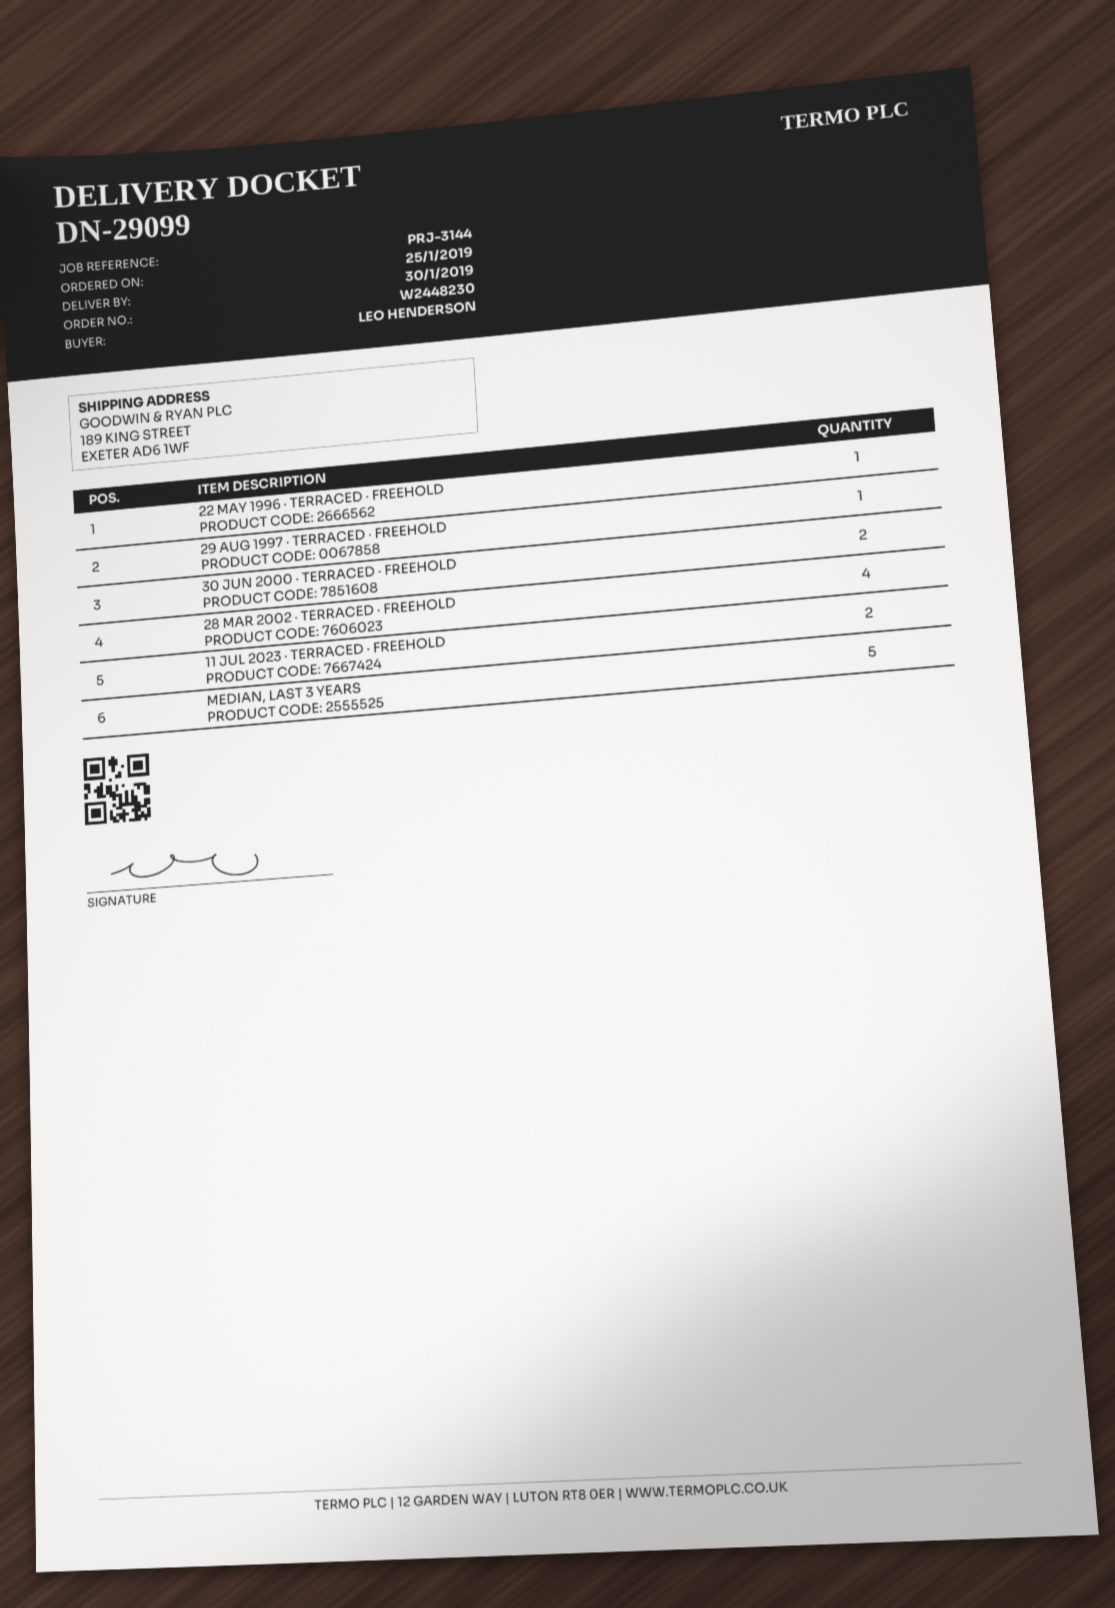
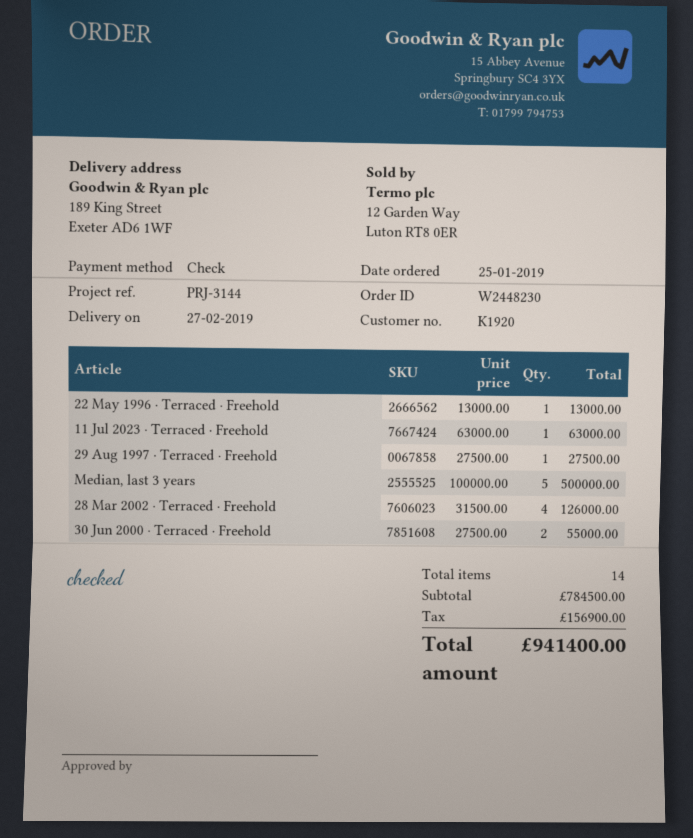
delivery date: 2019-01-30 -> 2019-02-27
11 JUL 2023 · TERRACED · FREEHOLD: 2 -> 1

